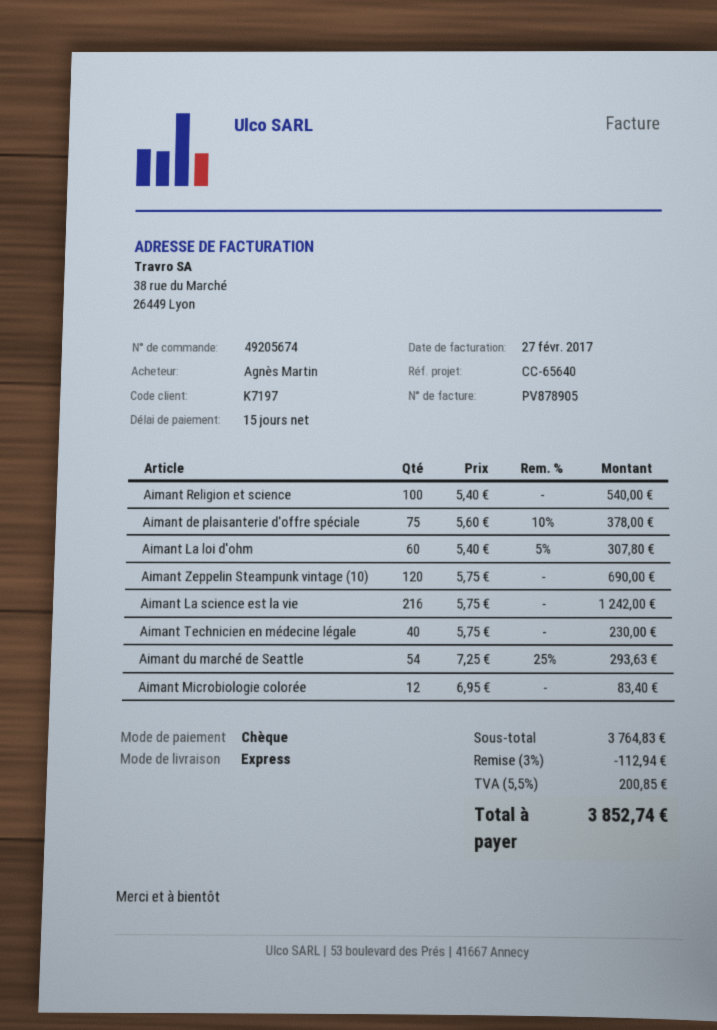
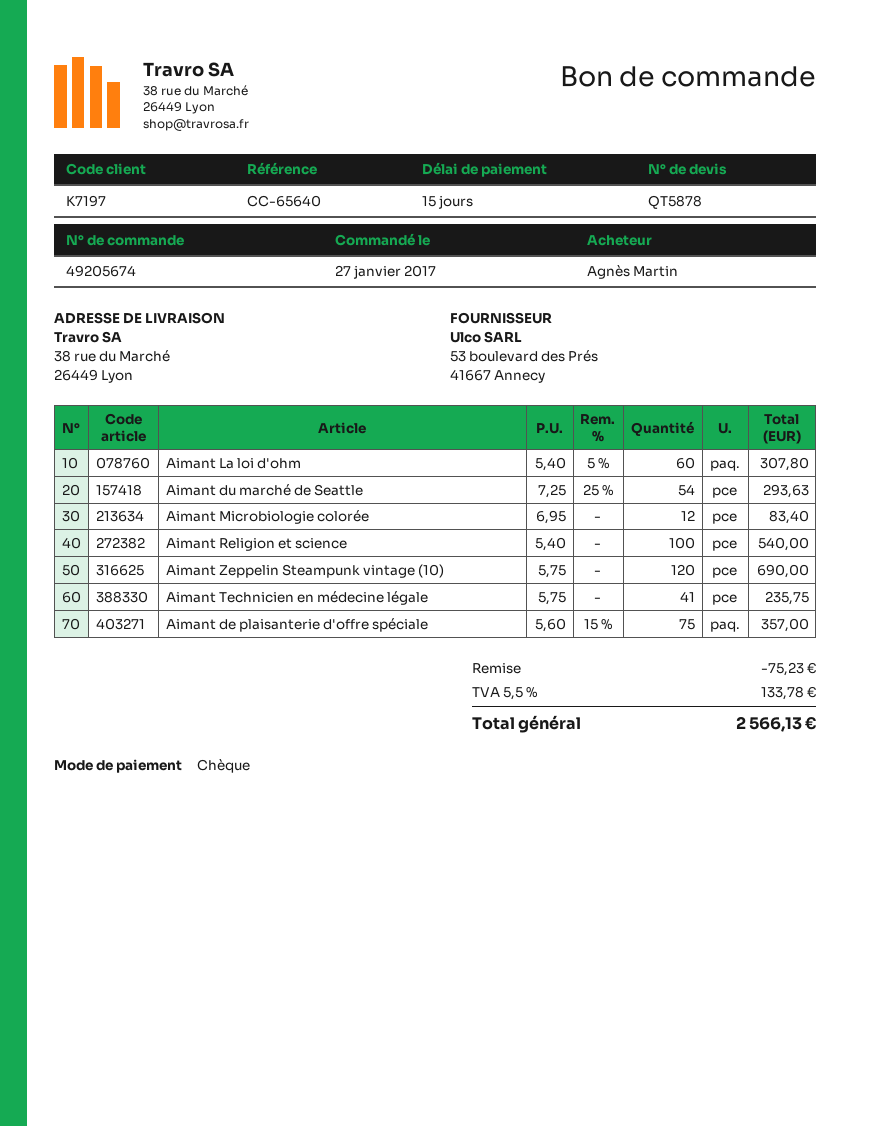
Aimant de plaisanterie d'offre spéciale: 75 x 5.60 - 10% = 378.00 -> 75 x 5.60 - 15% = 357.00
Aimant La science est la vie: 216 x 5.75 = 1242.00 -> none
Aimant Technicien en médecine légale: 40 x 5.75 = 230.00 -> 41 x 5.75 = 235.75
discount: 112.94 -> 75.23
tax: 5.5% = 200.85 -> 5.5% = 133.78
total: 3852.74 -> 2566.13

